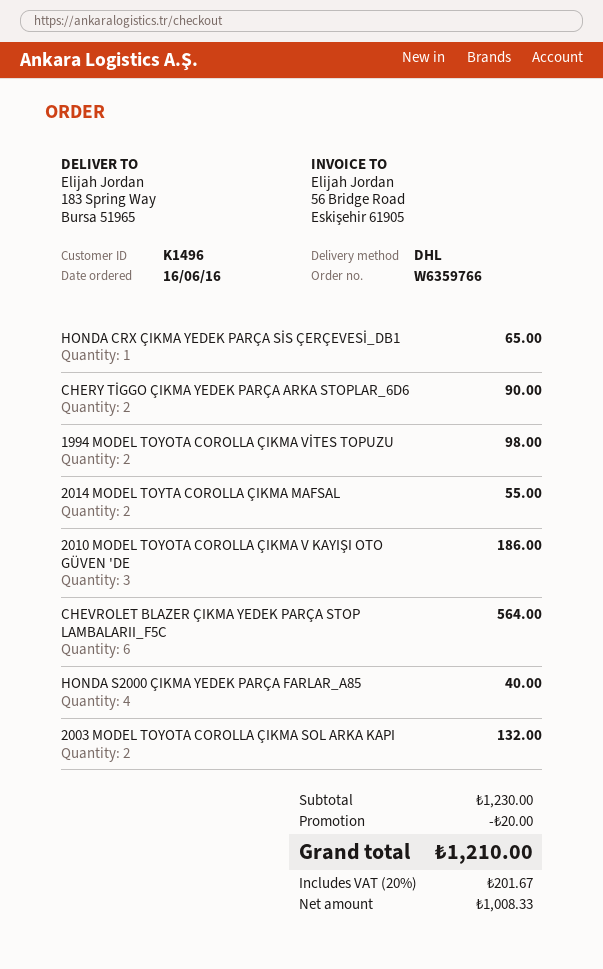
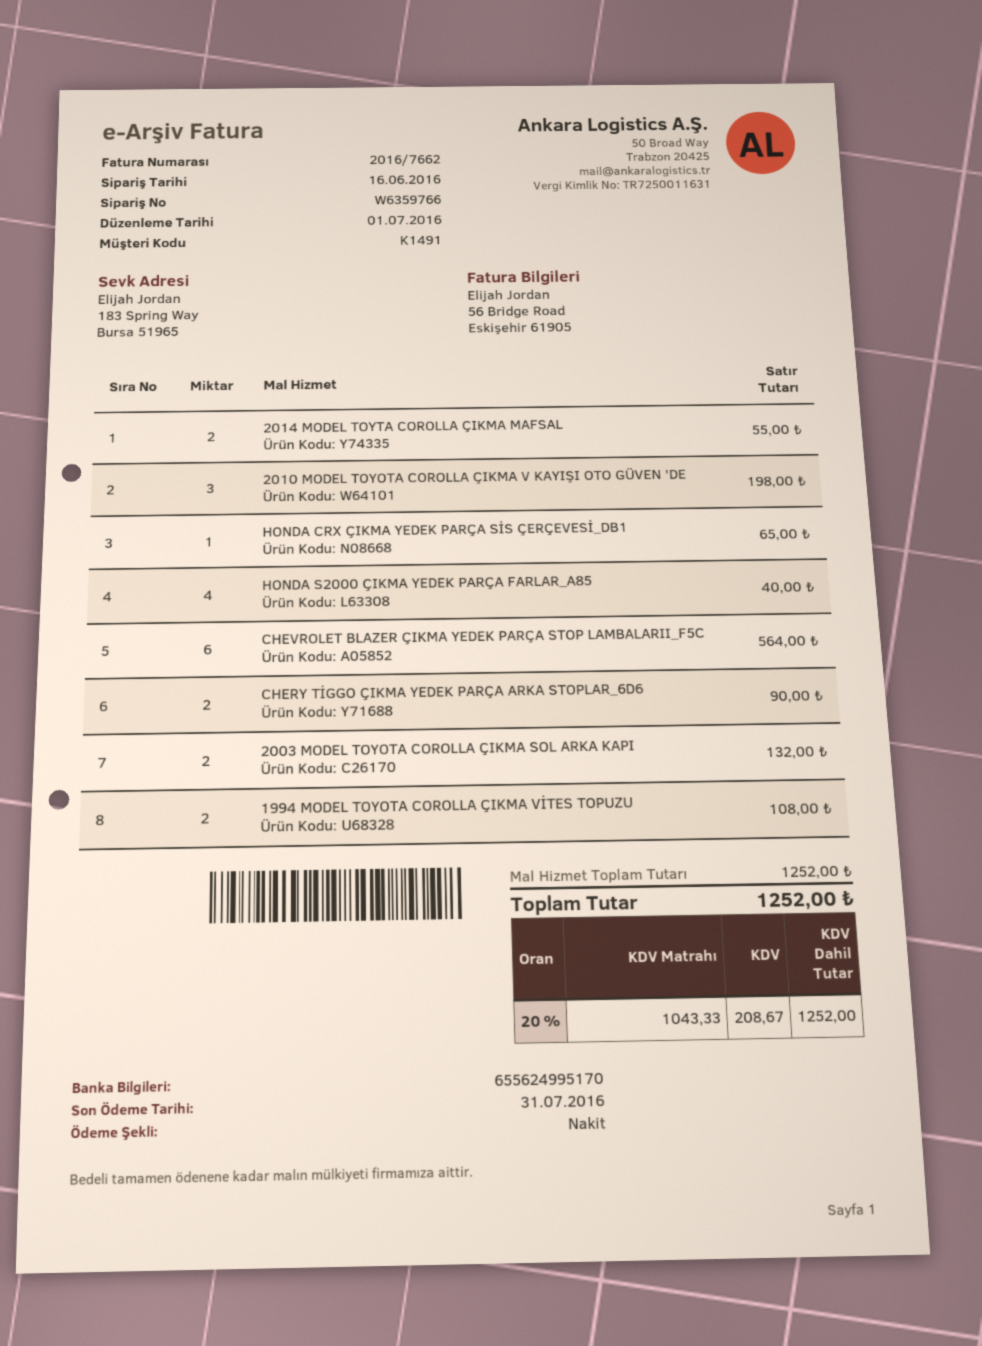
customer number: K1496 -> K1491
1994 MODEL TOYOTA COROLLA ÇIKMA VİTES TOPUZU: 2 for 98.00 -> 2 for 108.00
2010 MODEL TOYOTA COROLLA ÇIKMA V KAYIŞI OTO GÜVEN 'DE: 3 for 186.00 -> 3 for 198.00
subtotal: 1230.00 -> 1252.00
discount: 20.00 -> none
net: 1008.33 -> 1043.33
tax: 20% = 201.67 -> 20% = 208.67
total: 1210.00 -> 1252.00

